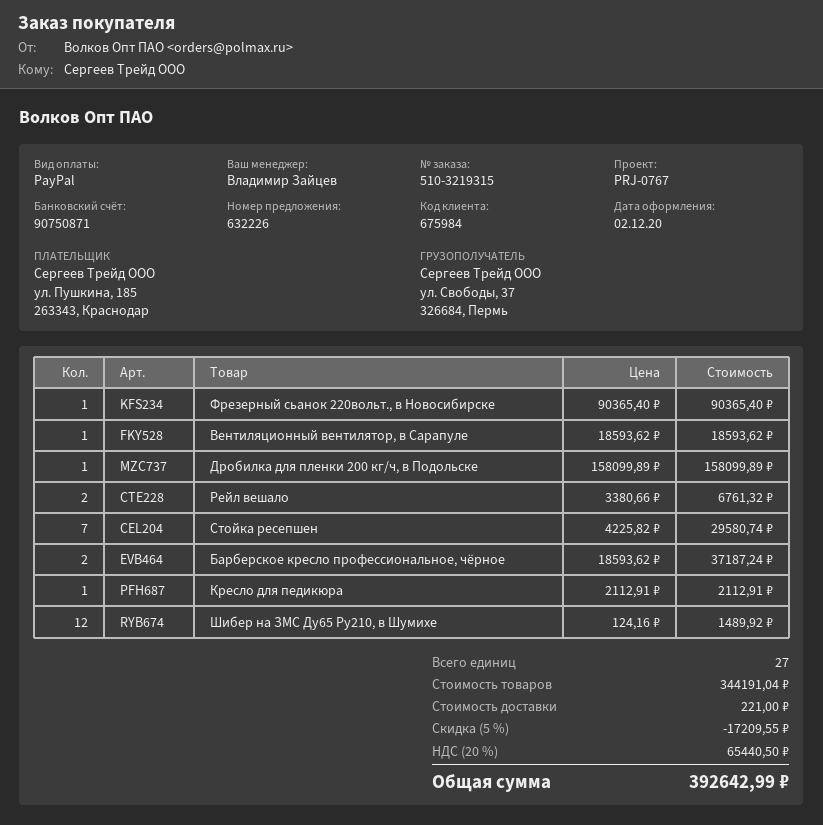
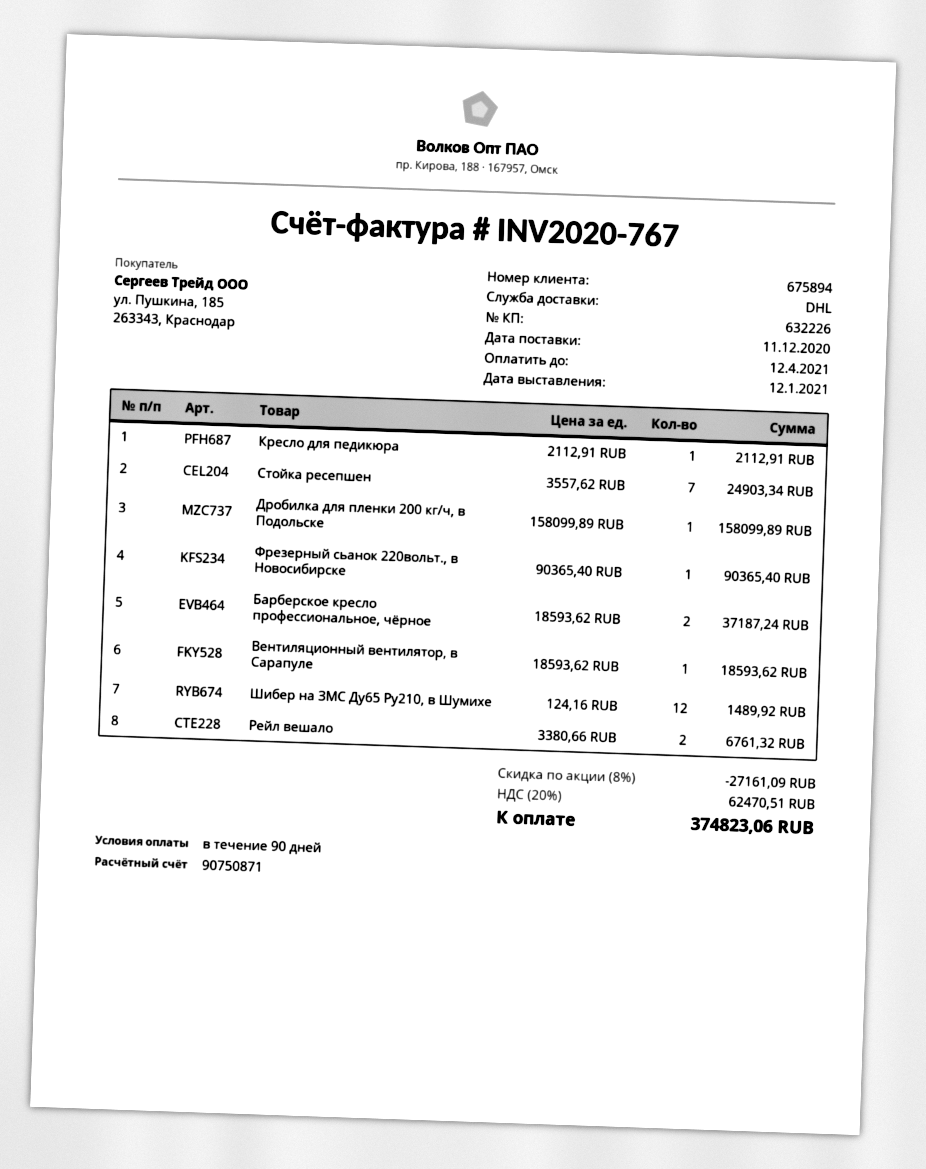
customer number: 675984 -> 675894
Стойка ресепшен: 7 x 4225.82 = 29580.74 -> 7 x 3557.62 = 24903.34
discount: 5% = 17209.55 -> 8% = 27161.09
shipping: 221.00 -> none
tax: 20% = 65440.50 -> 20% = 62470.51
total: 392642.99 -> 374823.06

